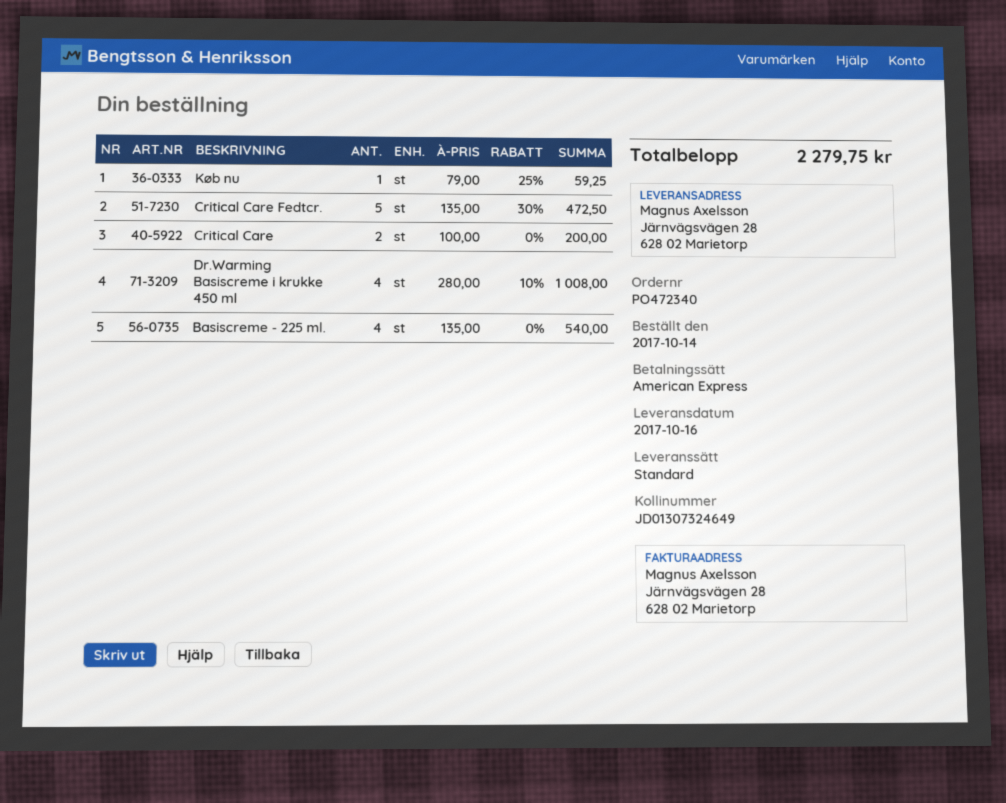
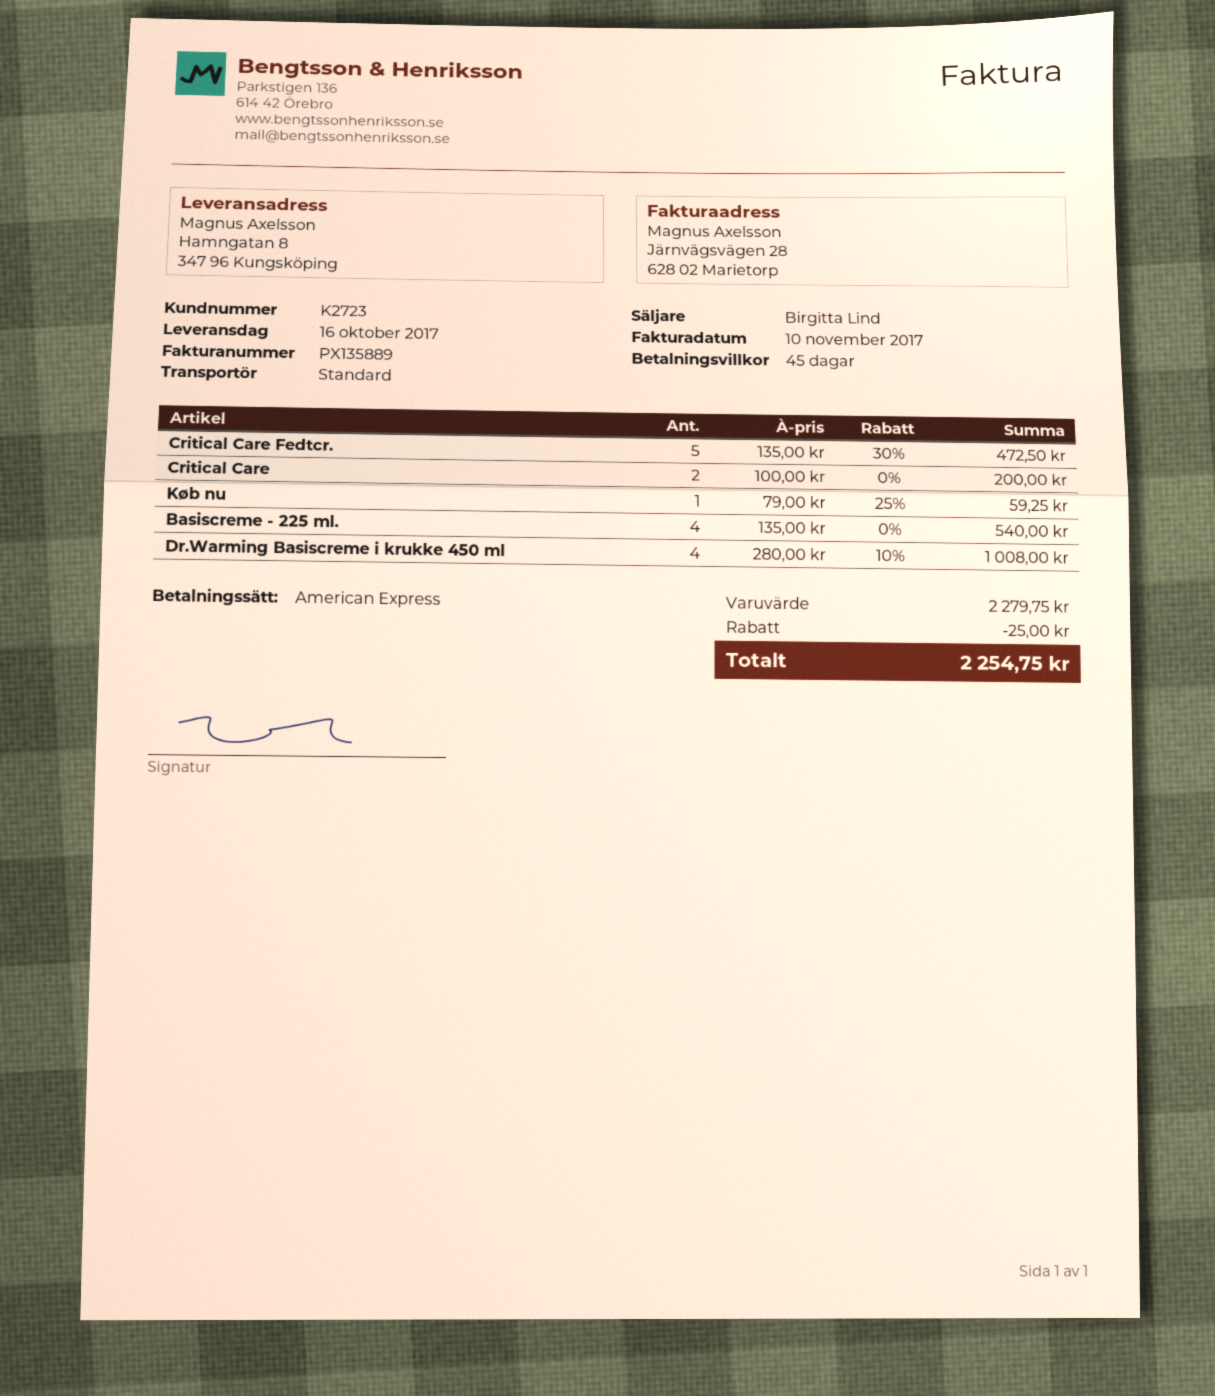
ship to: Järnvägsvägen 28, 628 02 Marietorp -> Hamngatan 8, 347 96 Kungsköping
discount: none -> 25.00
total: 2279.75 -> 2254.75

